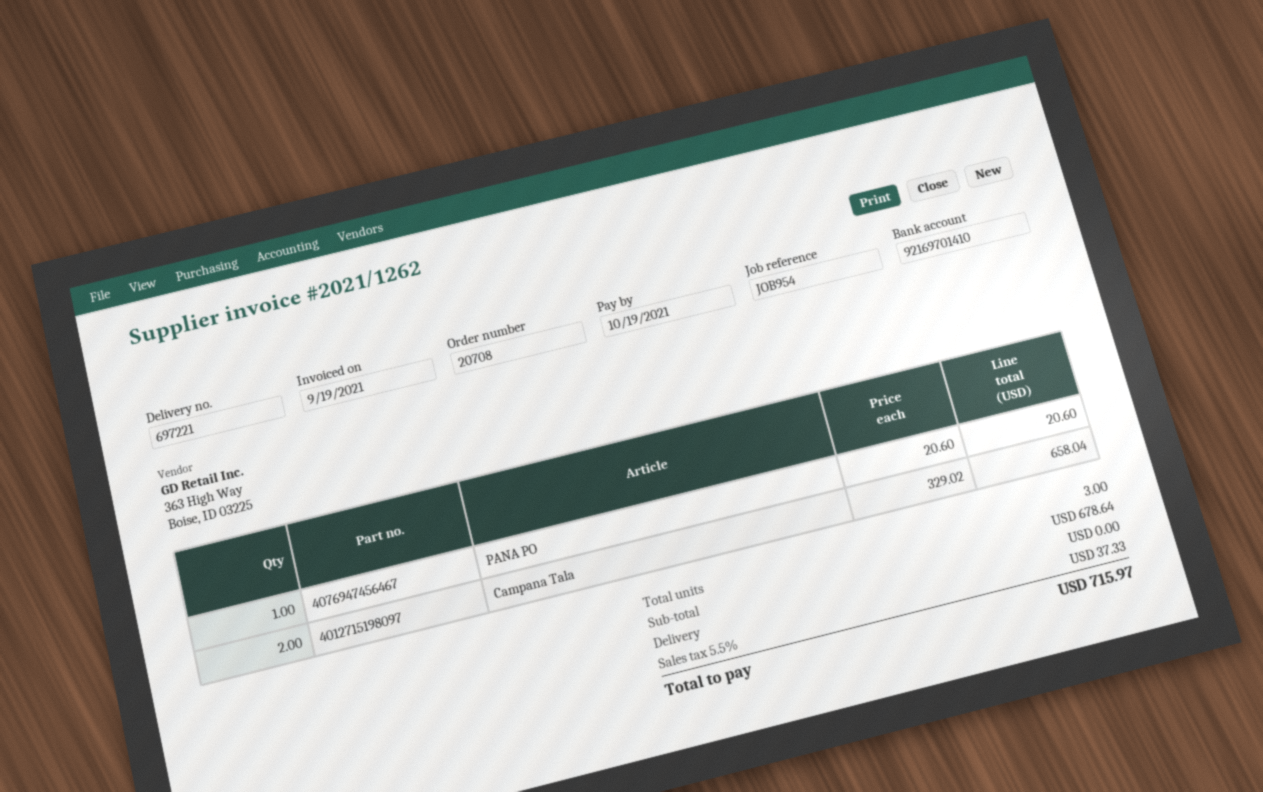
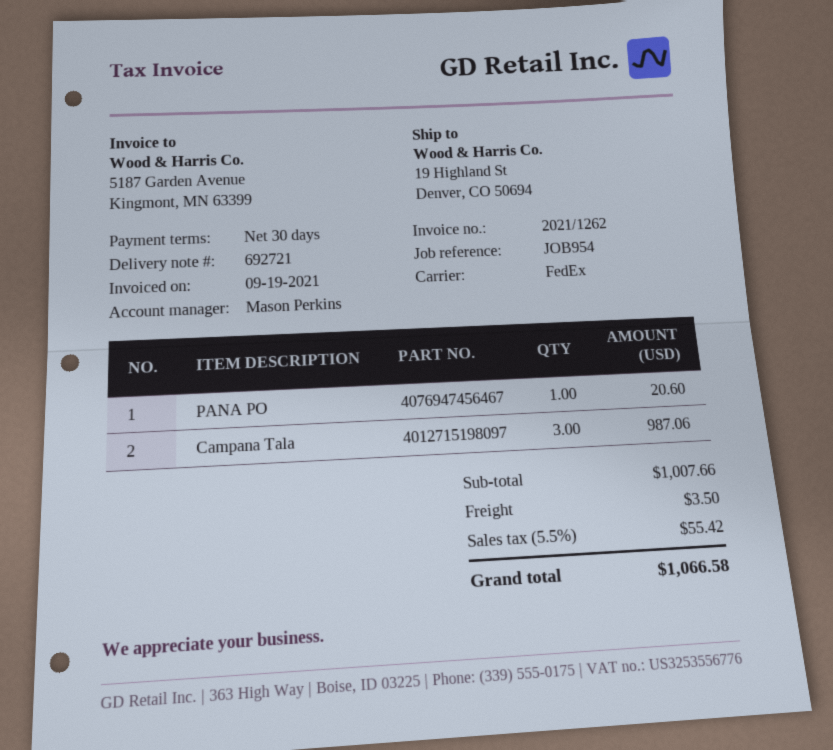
delivery note number: 697221 -> 692721
Campana Tala: 2 for 658.04 -> 3 for 987.06
subtotal: 678.64 -> 1007.66
shipping: 0.00 -> 3.50
tax: 5.5% = 37.33 -> 5.5% = 55.42
total: 715.97 -> 1066.58

